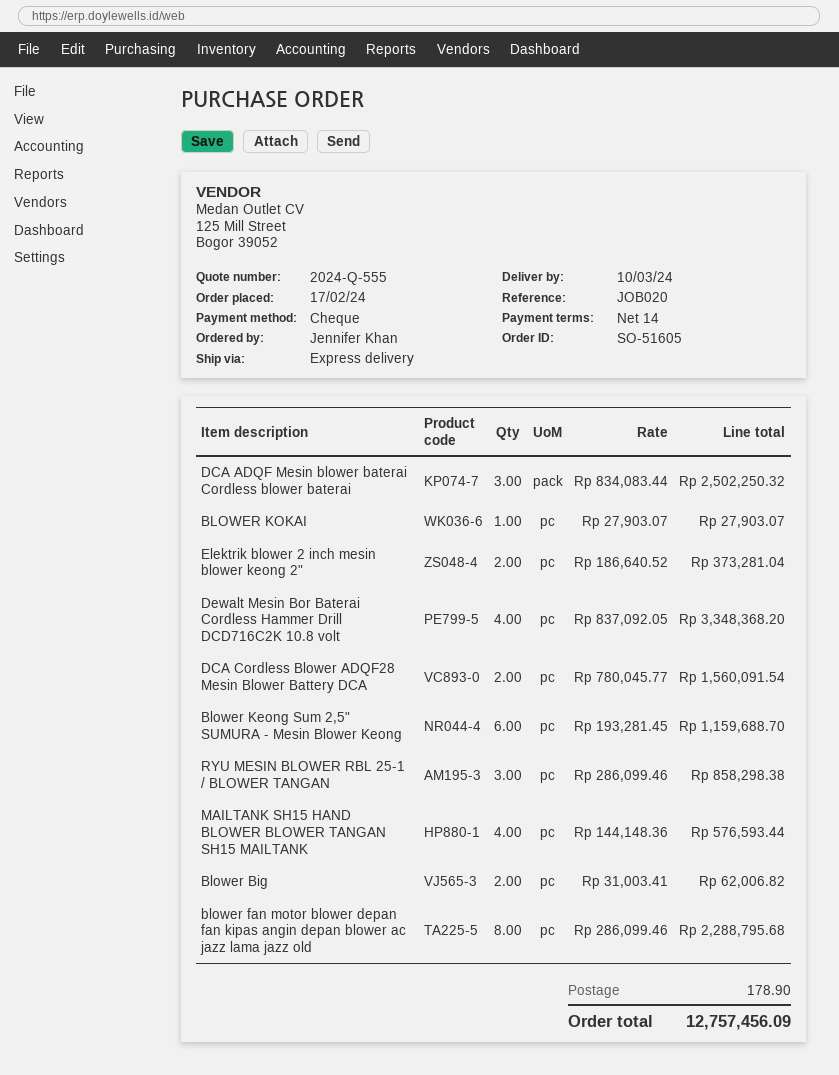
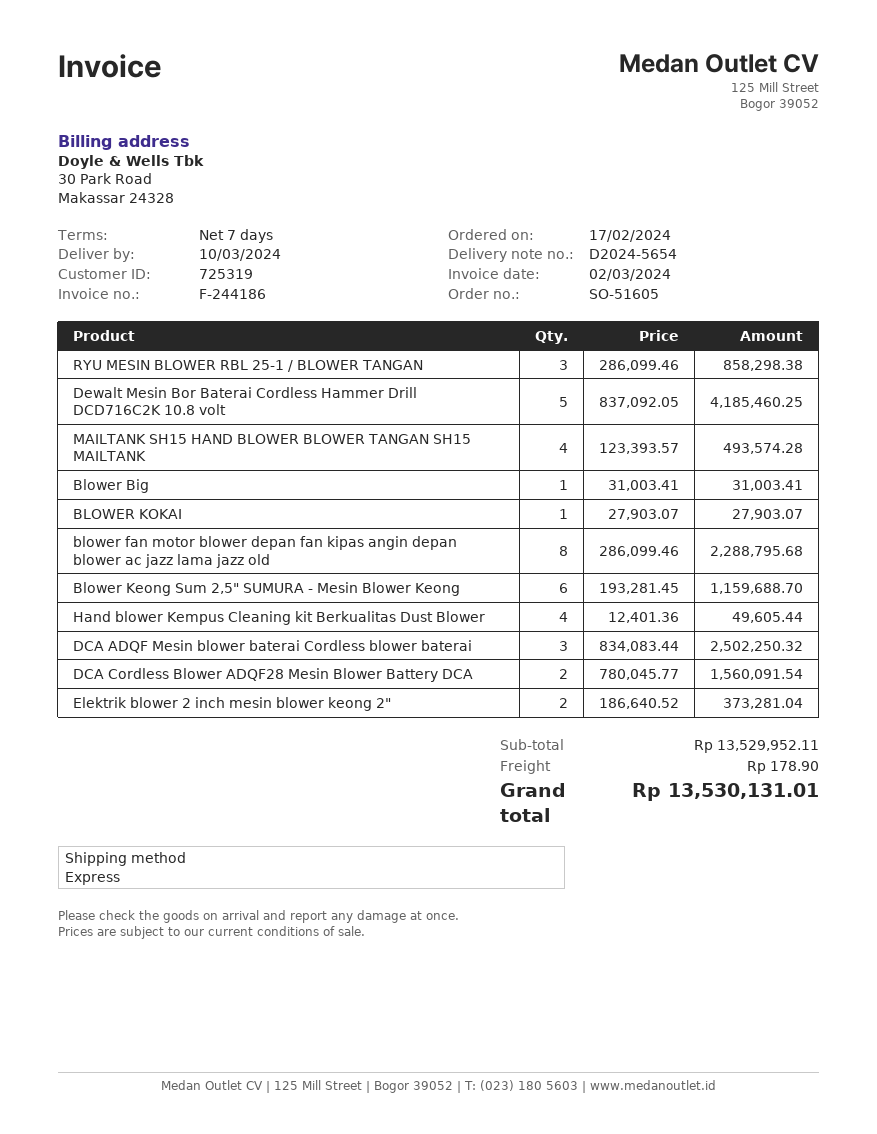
payment terms: 14 days -> 7 days
Dewalt Mesin Bor Baterai Cordless Hammer Drill DCD716C2K 10.8 volt: 4 x 837092.05 = 3348368.20 -> 5 x 837092.05 = 4185460.25
MAILTANK SH15 HAND BLOWER BLOWER TANGAN SH15 MAILTANK: 4 x 144148.36 = 576593.44 -> 4 x 123393.57 = 493574.28
Blower Big: 2 x 31003.41 = 62006.82 -> 1 x 31003.41 = 31003.41
Hand blower Kempus Cleaning kit Berkualitas Dust Blower: none -> 4 x 12401.36 = 49605.44
total: 12757456.09 -> 13530131.01

